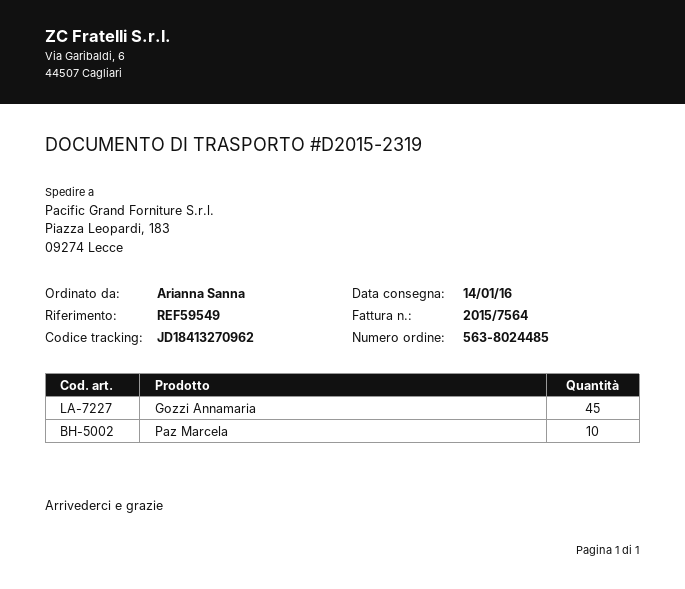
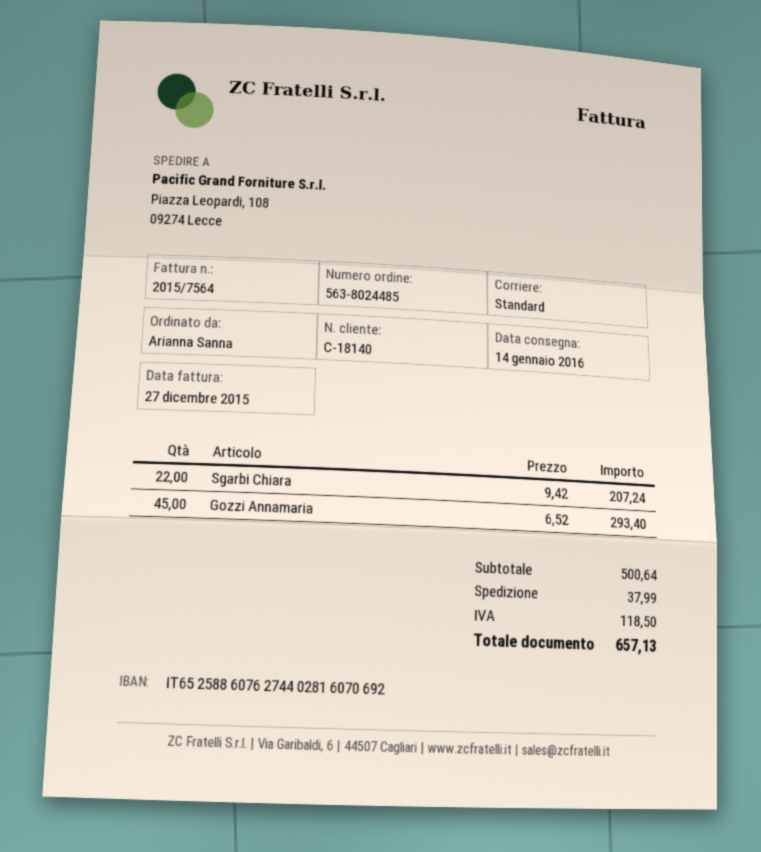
ship to: Piazza Leopardi, 183, 09274 Lecce -> Piazza Leopardi, 108, 09274 Lecce
Paz Marcela: 10 -> none
Sgarbi Chiara: none -> 22

